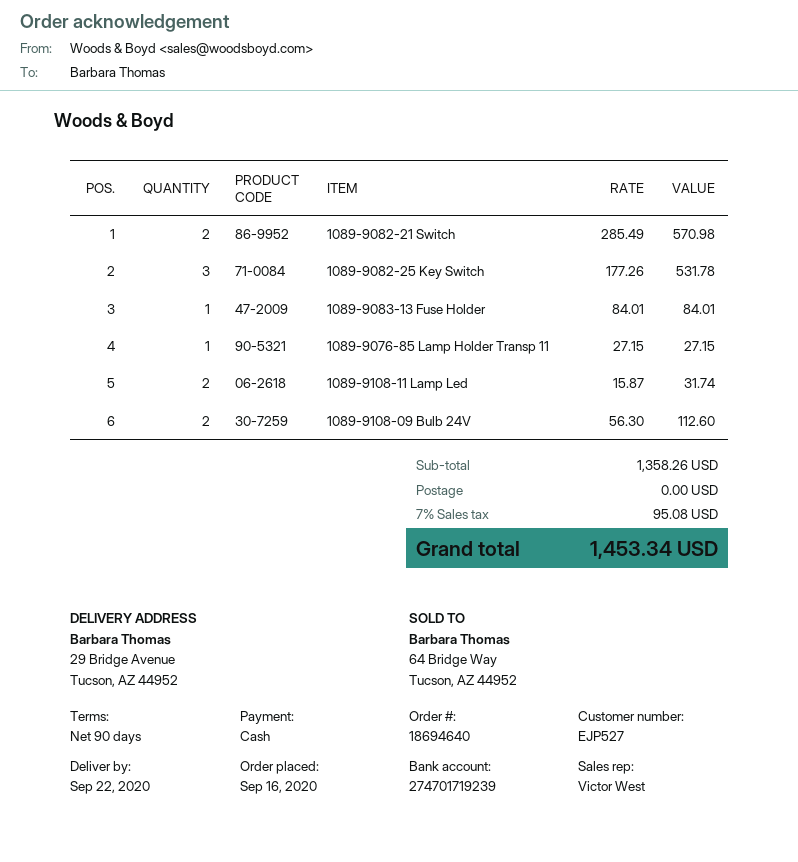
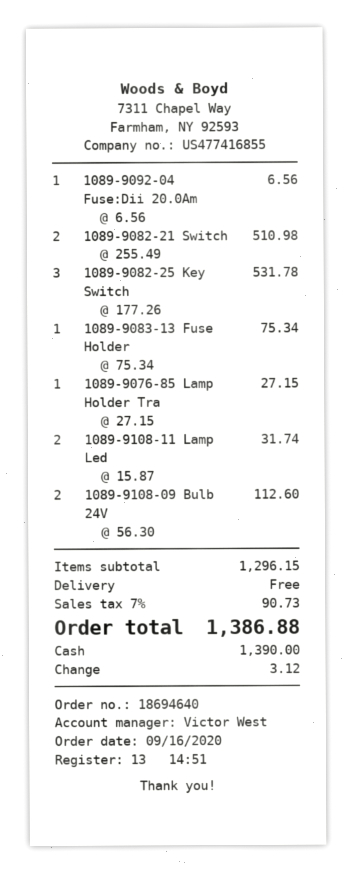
1089-9082-21 Switch: 2 x 285.49 = 570.98 -> 2 x 255.49 = 510.98
1089-9083-13 Fuse Holder: 1 x 84.01 = 84.01 -> 1 x 75.34 = 75.34
1089-9092-04 Fuse:Dii 20.0Am: none -> 1 x 6.56 = 6.56
subtotal: 1358.26 -> 1296.15
tax: 7% = 95.08 -> 7% = 90.73
total: 1453.34 -> 1386.88

